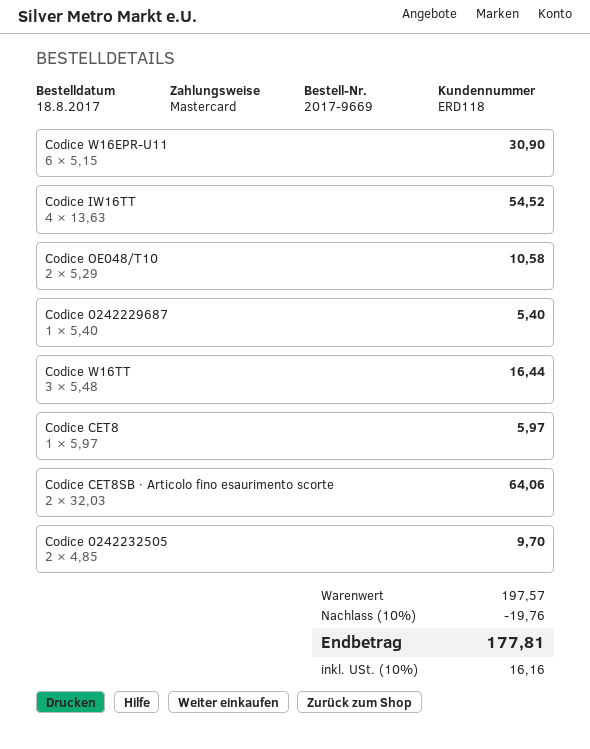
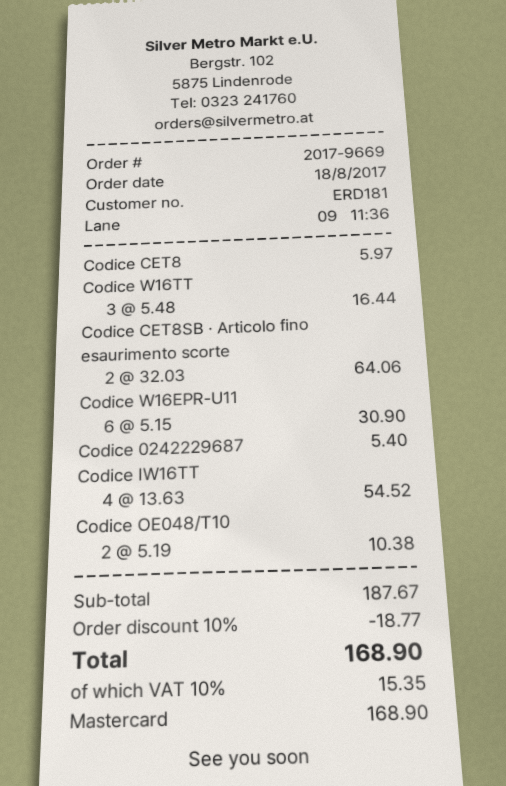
customer number: ERD118 -> ERD181
Codice OE048/T10: 2 x 5.29 = 10.58 -> 2 x 5.19 = 10.38
Codice 0242232505: 2 x 4.85 = 9.70 -> none
subtotal: 197.57 -> 187.67
discount: 10% = 19.76 -> 10% = 18.77
tax: 10% = 16.16 -> 10% = 15.35
total: 177.81 -> 168.90

